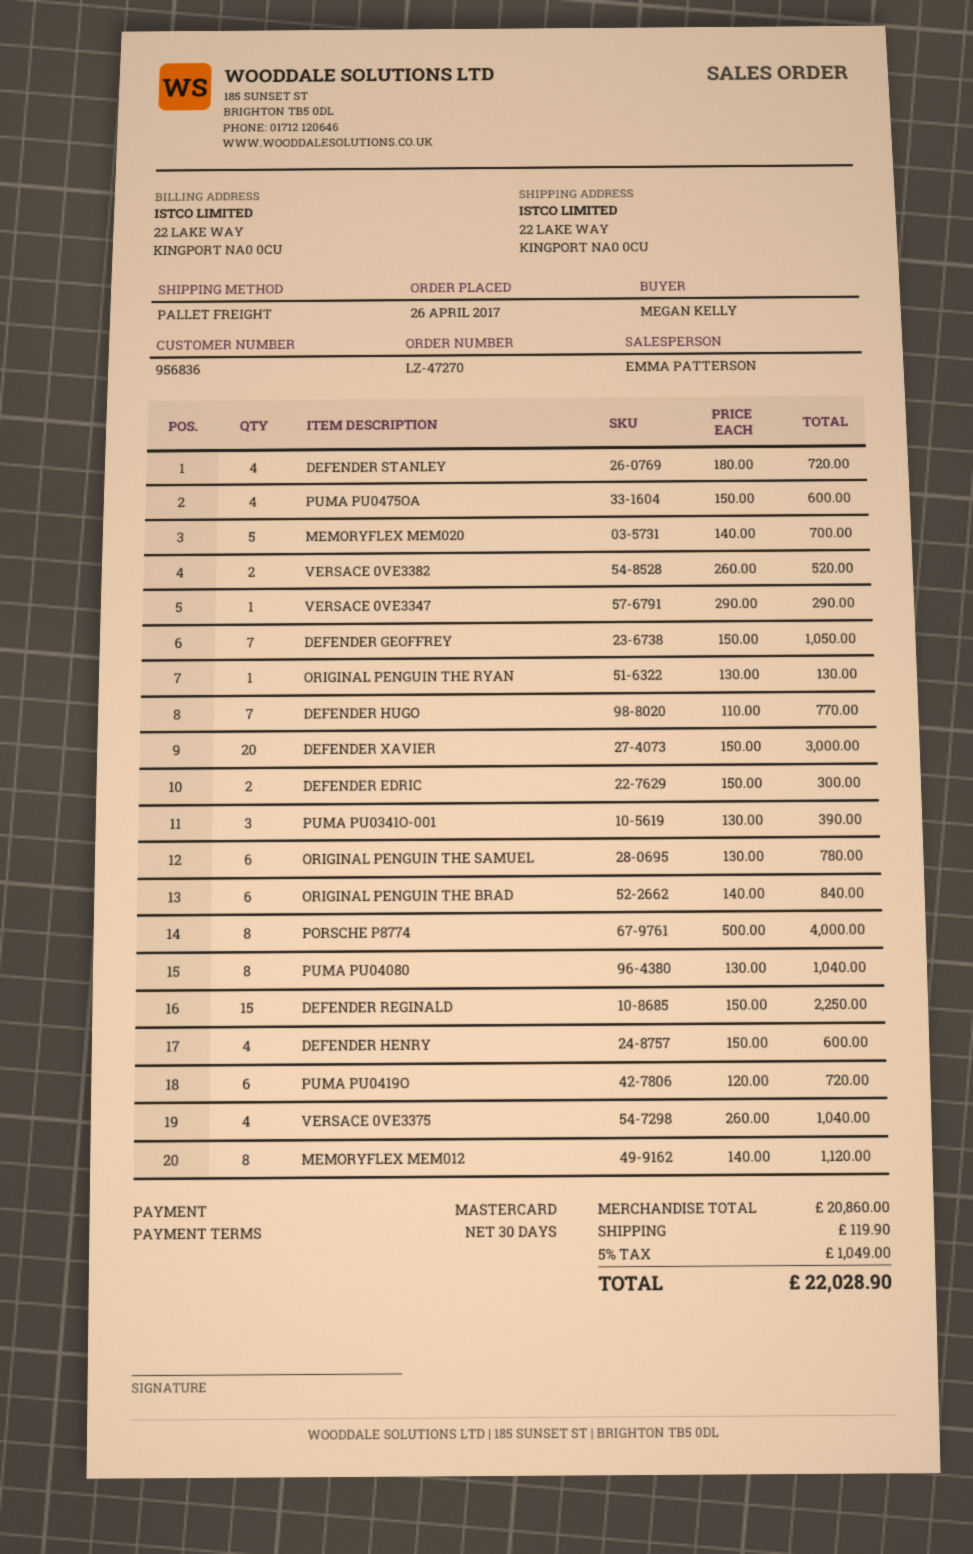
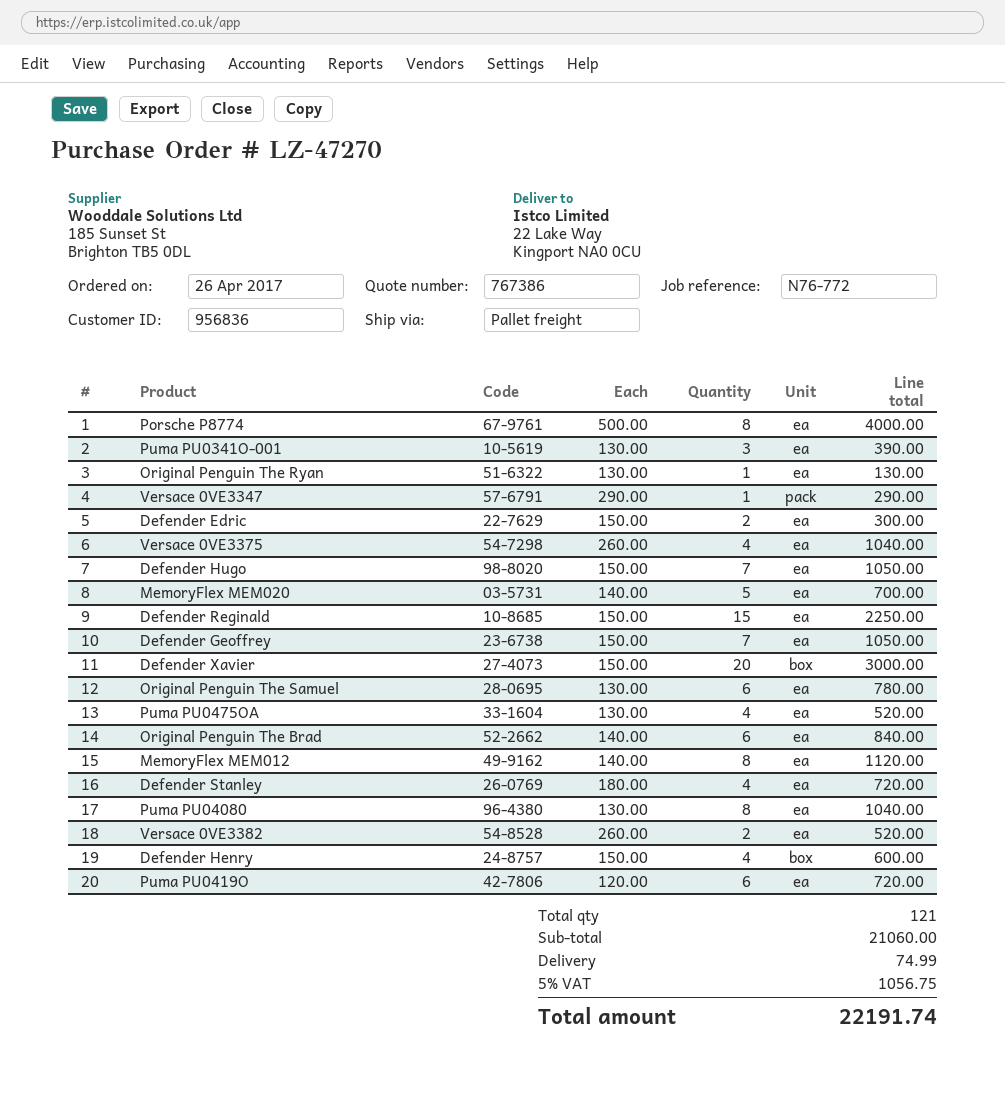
PUMA PU0475OA: 4 x 150.00 = 600.00 -> 4 x 130.00 = 520.00
DEFENDER HUGO: 7 x 110.00 = 770.00 -> 7 x 150.00 = 1050.00
subtotal: 20860.00 -> 21060.00
shipping: 119.90 -> 74.99
tax: 5% = 1049.00 -> 5% = 1056.75
total: 22028.90 -> 22191.74

